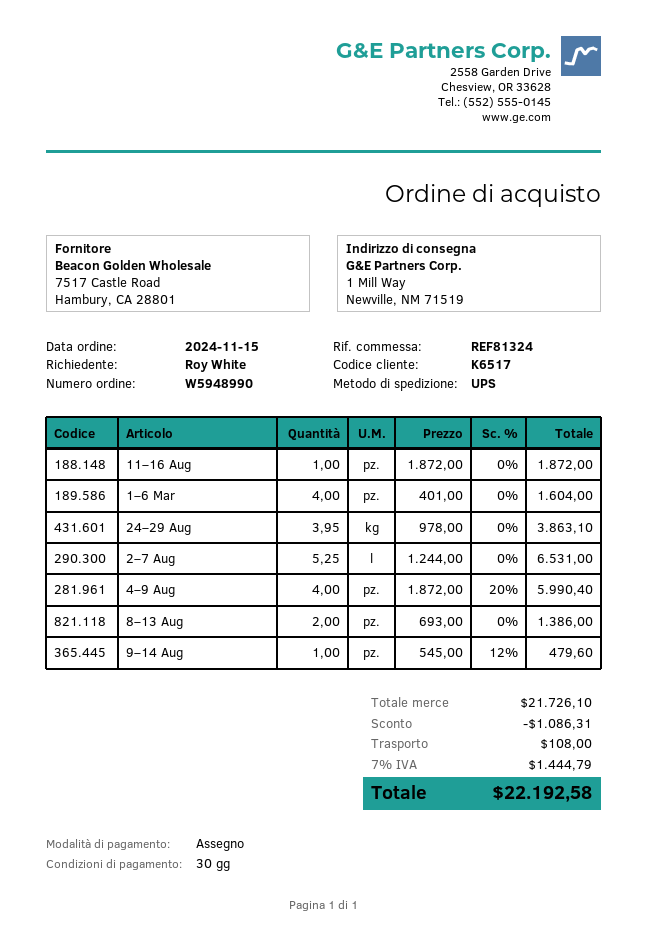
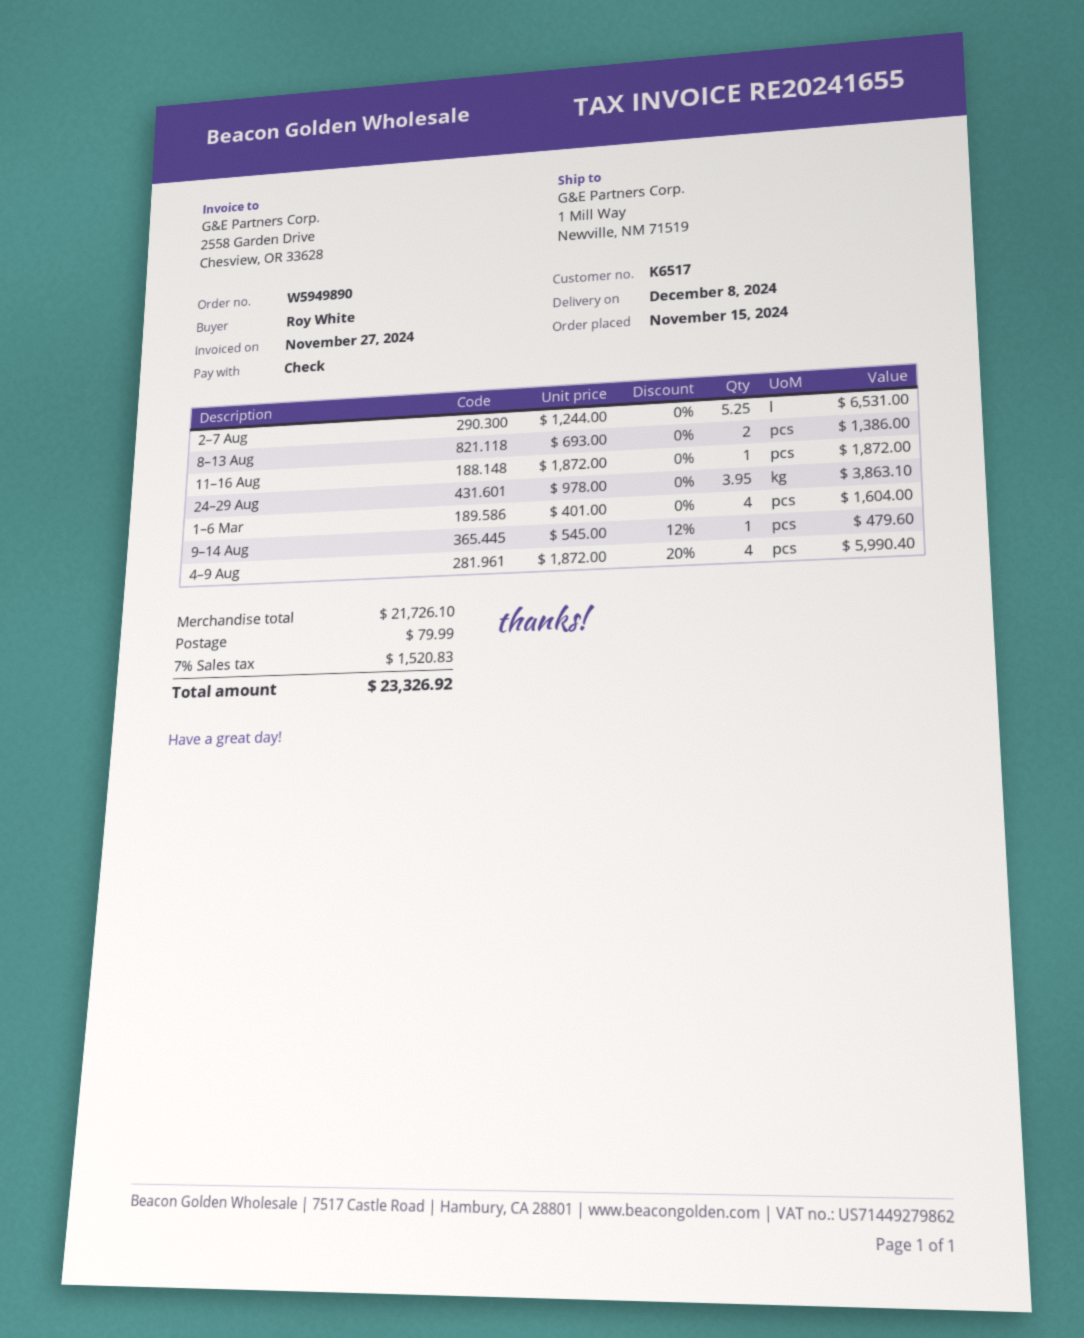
order number: W5948990 -> W5949890
discount: 1086.31 -> none
shipping: 108.00 -> 79.99
tax: 7% = 1444.79 -> 7% = 1520.83
total: 22192.58 -> 23326.92

